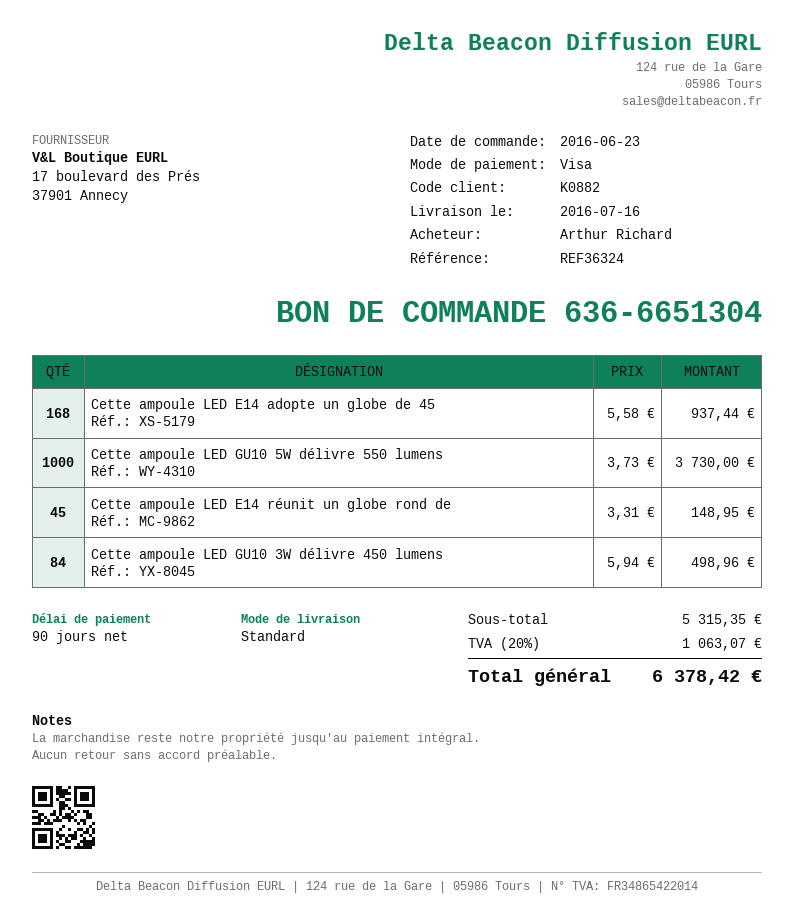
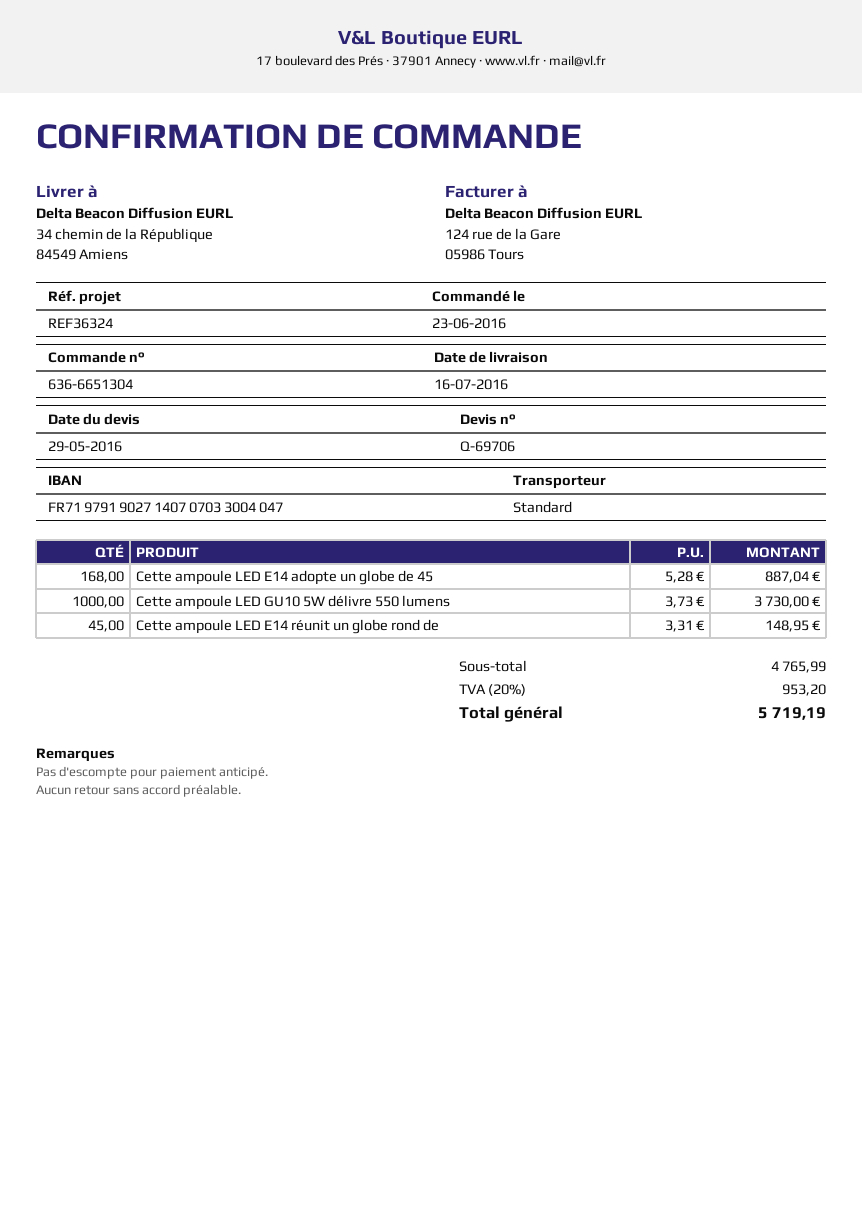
Cette ampoule LED E14 adopte un globe de 45: 168 x 5.58 = 937.44 -> 168 x 5.28 = 887.04
Cette ampoule LED GU10 3W délivre 450 lumens: 84 x 5.94 = 498.96 -> none
subtotal: 5315.35 -> 4765.99
tax: 20% = 1063.07 -> 20% = 953.20
total: 6378.42 -> 5719.19

